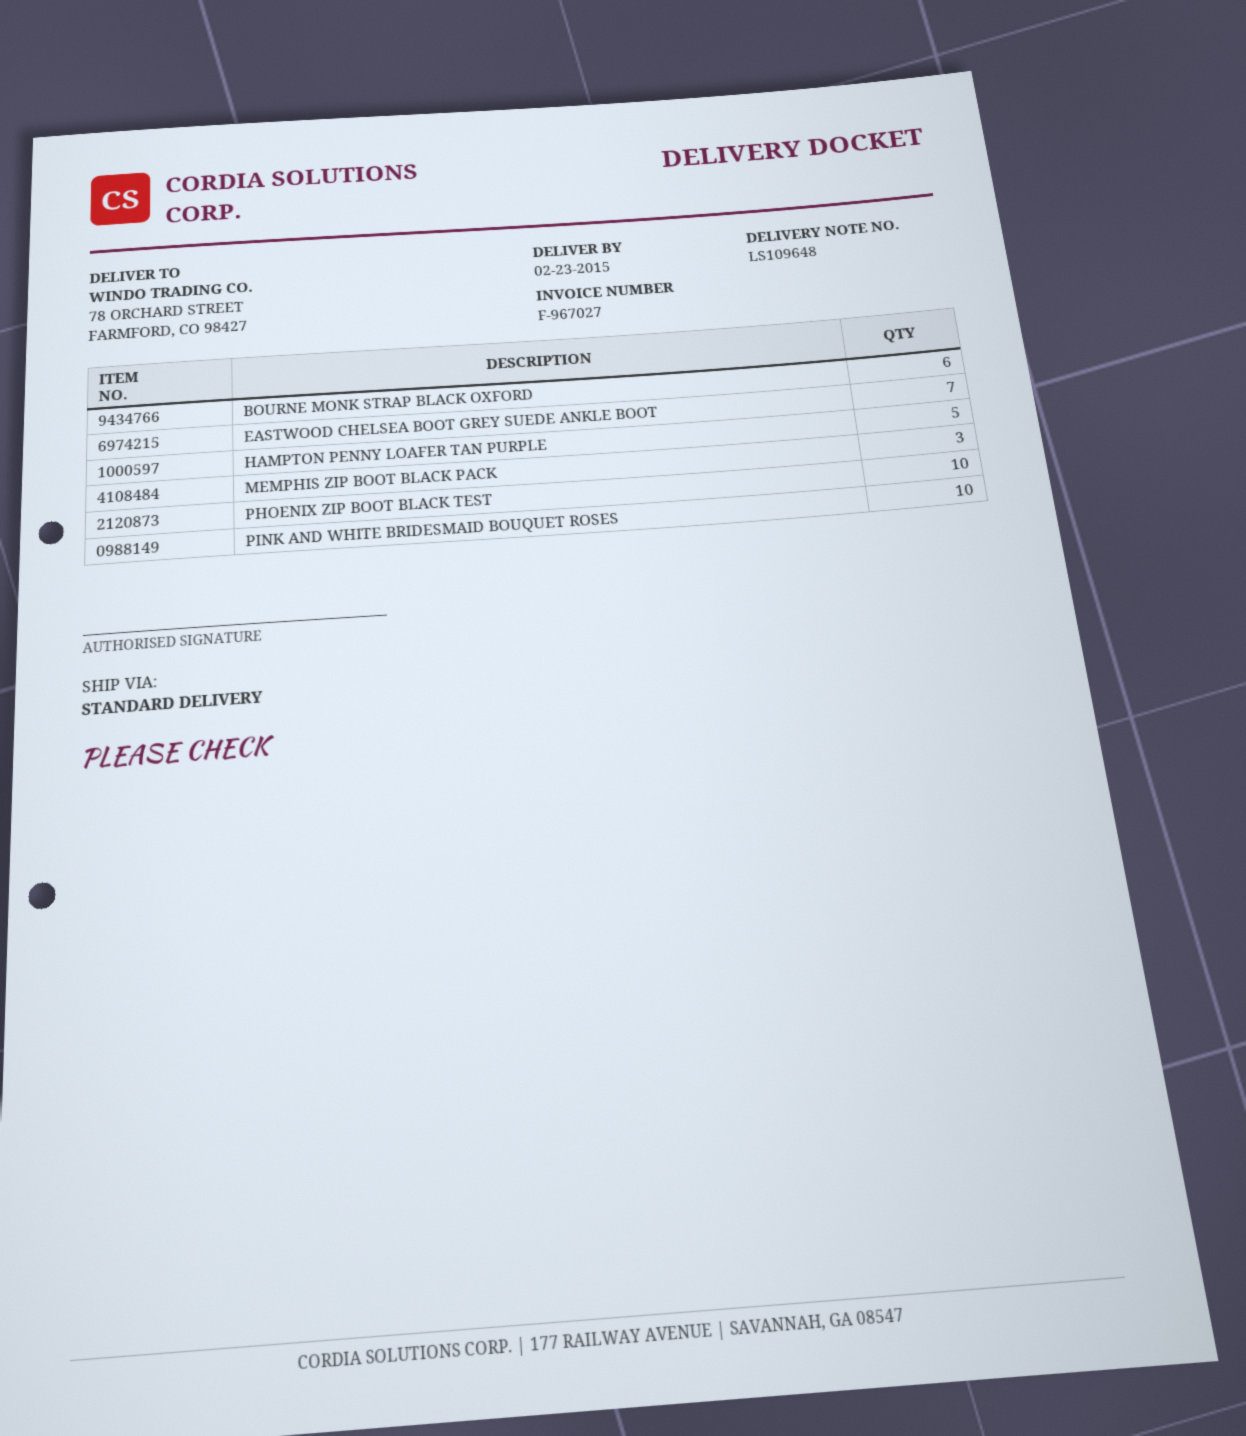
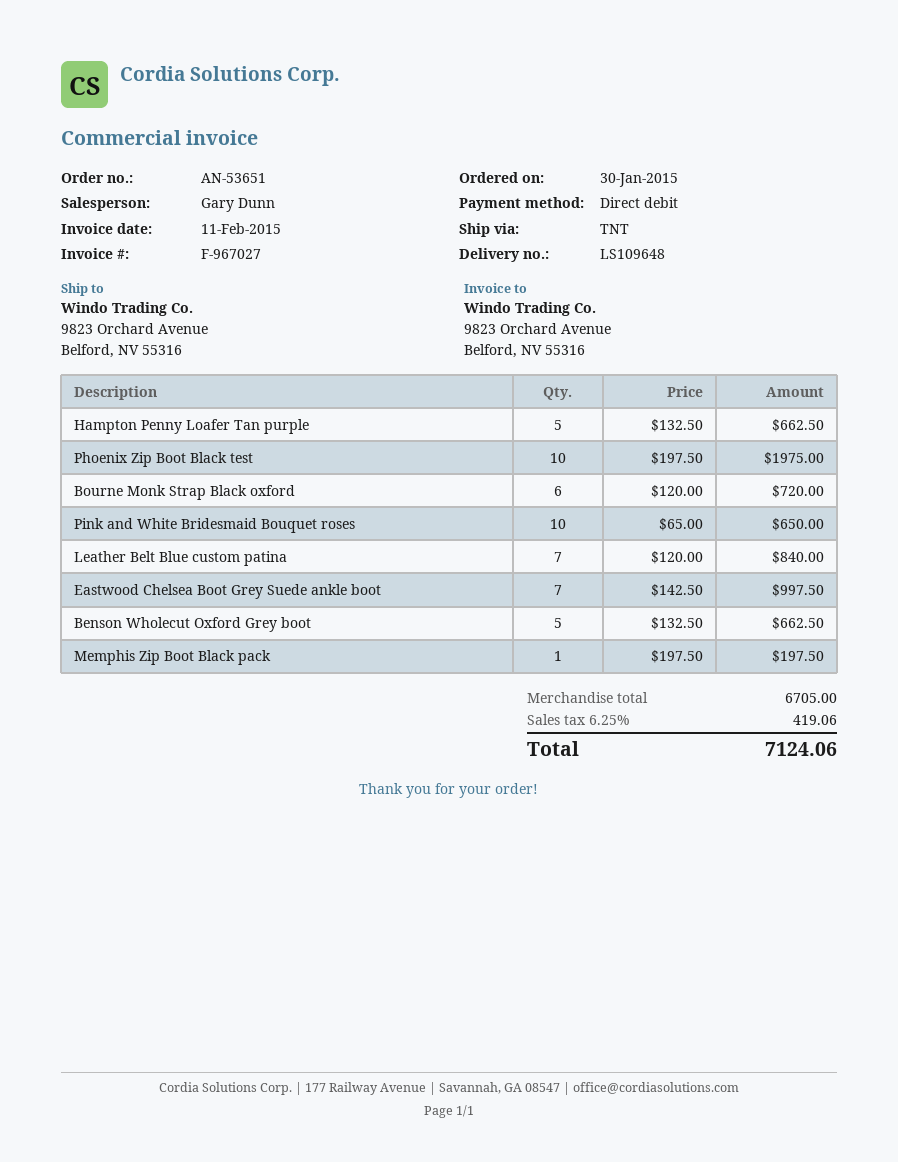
shipping method: standard -> TNT
ship to: 78 ORCHARD STREET, FARMFORD, CO 98427 -> 9823 Orchard Avenue, Belford, NV 55316
MEMPHIS ZIP BOOT BLACK PACK: 3 -> 1
Leather Belt Blue custom patina: none -> 7
Benson Wholecut Oxford Grey boot: none -> 5

